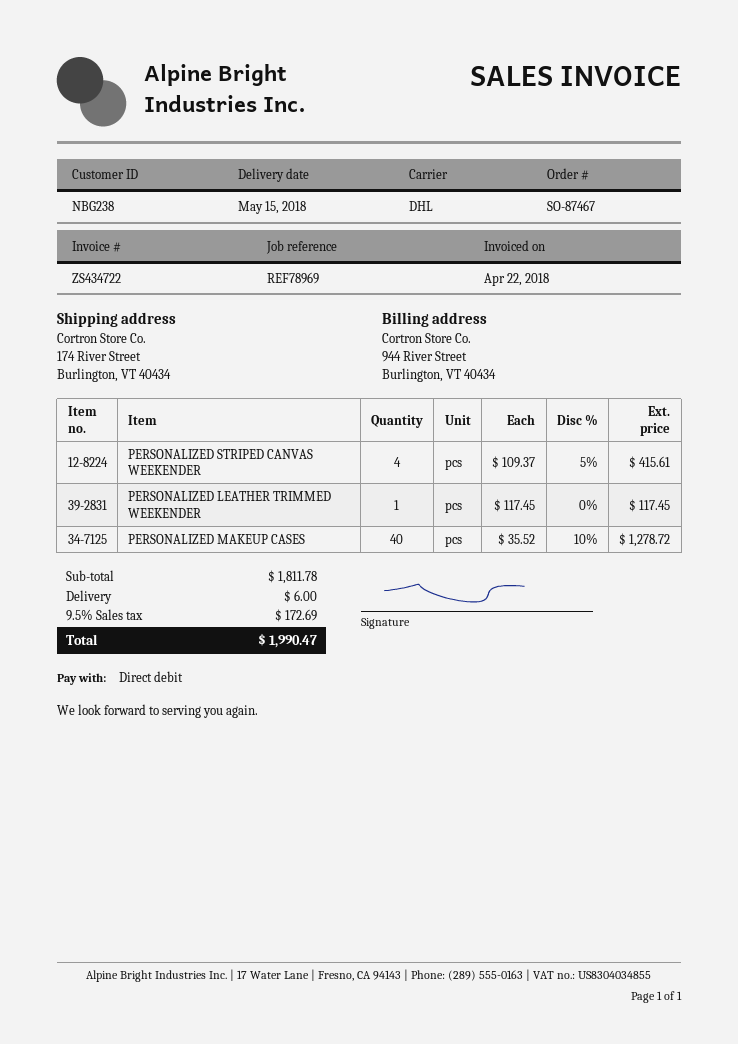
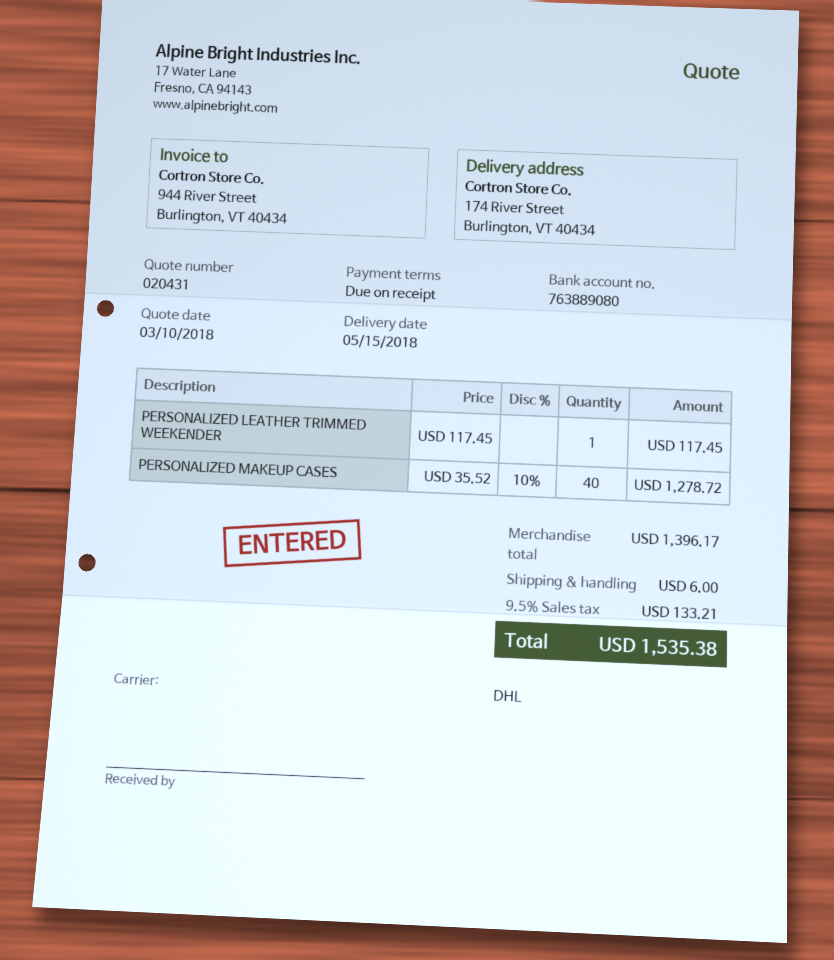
PERSONALIZED STRIPED CANVAS WEEKENDER: 4 x 109.37 - 5% = 415.61 -> none
subtotal: 1811.78 -> 1396.17
tax: 9.5% = 172.69 -> 9.5% = 133.21
total: 1990.47 -> 1535.38

